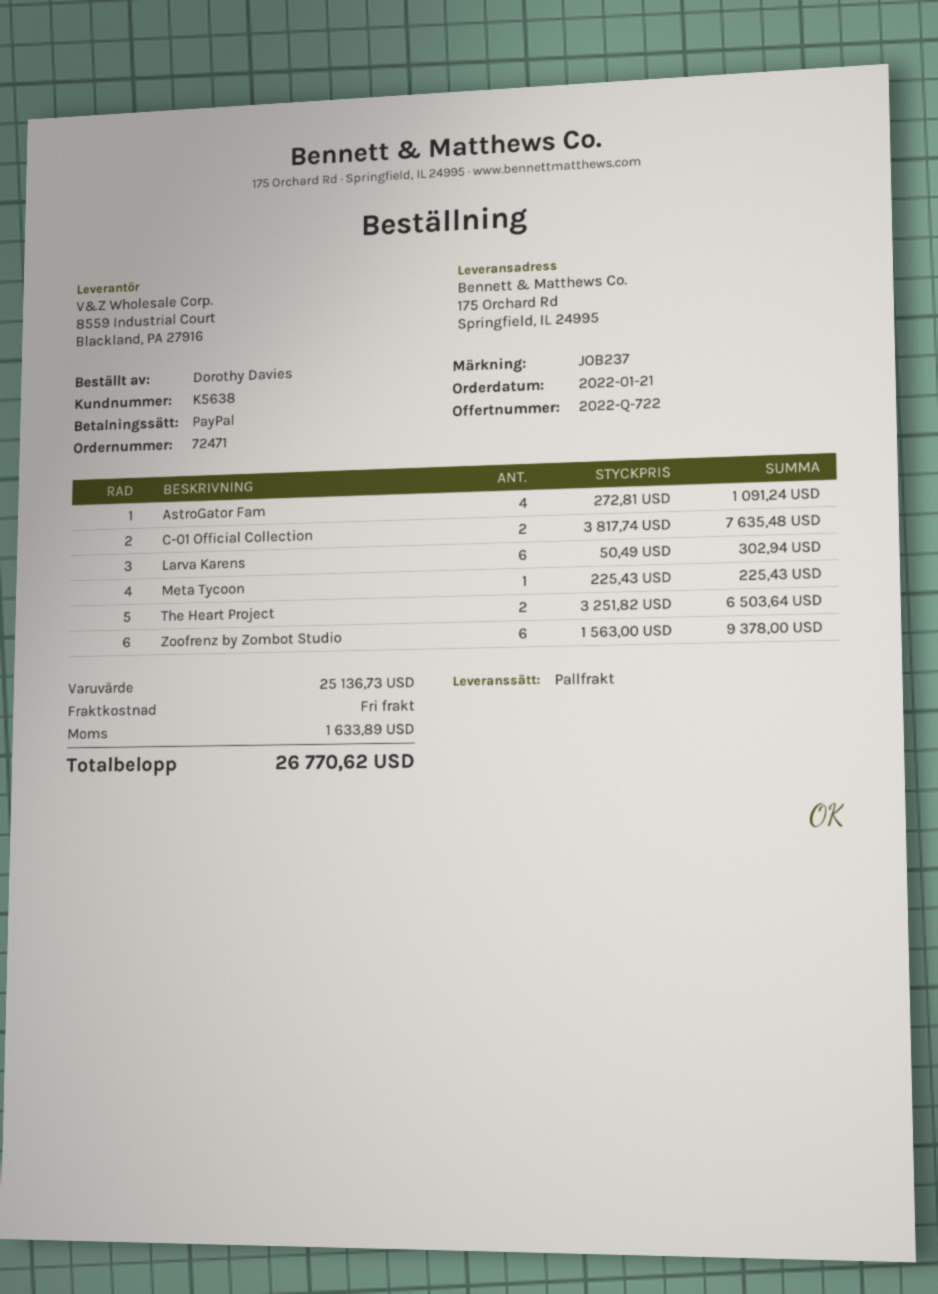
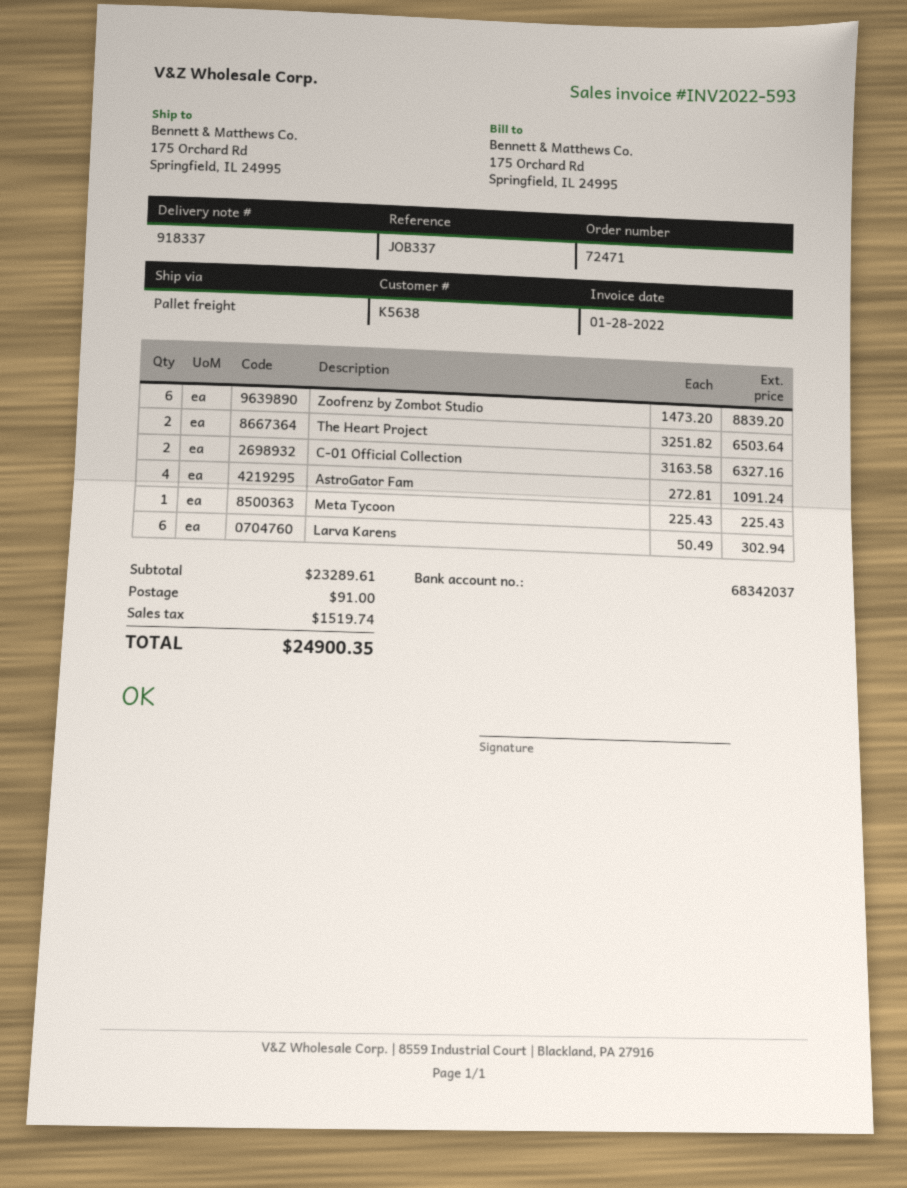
reference: JOB237 -> JOB337
C-01 Official Collection: 2 x 3817.74 = 7635.48 -> 2 x 3163.58 = 6327.16
Zoofrenz by Zombot Studio: 6 x 1563.00 = 9378.00 -> 6 x 1473.20 = 8839.20
subtotal: 25136.73 -> 23289.61
shipping: 0.00 -> 91.00
tax: 1633.89 -> 1519.74
total: 26770.62 -> 24900.35

